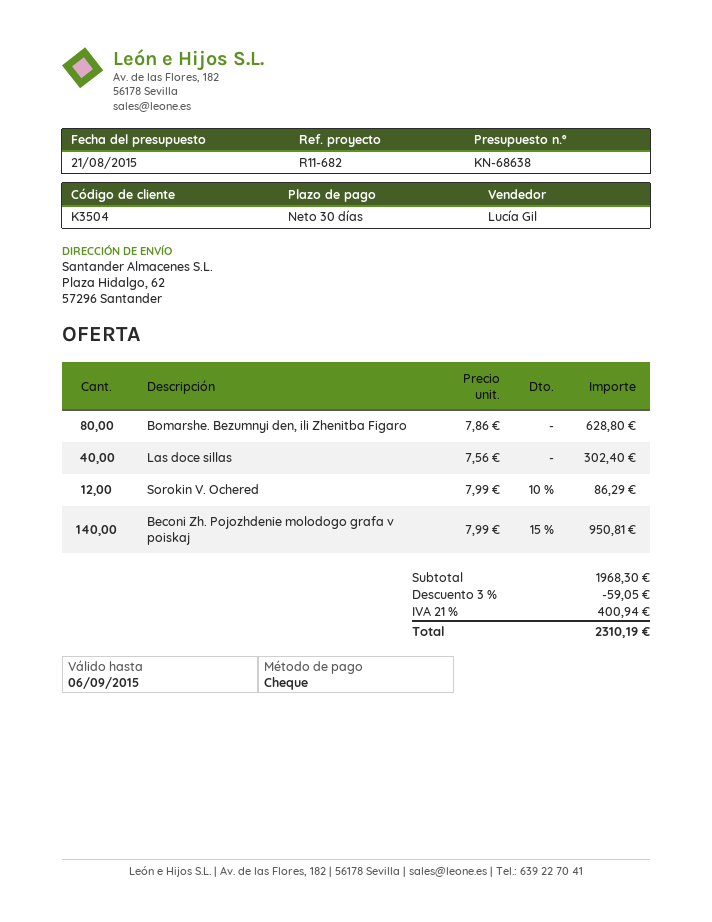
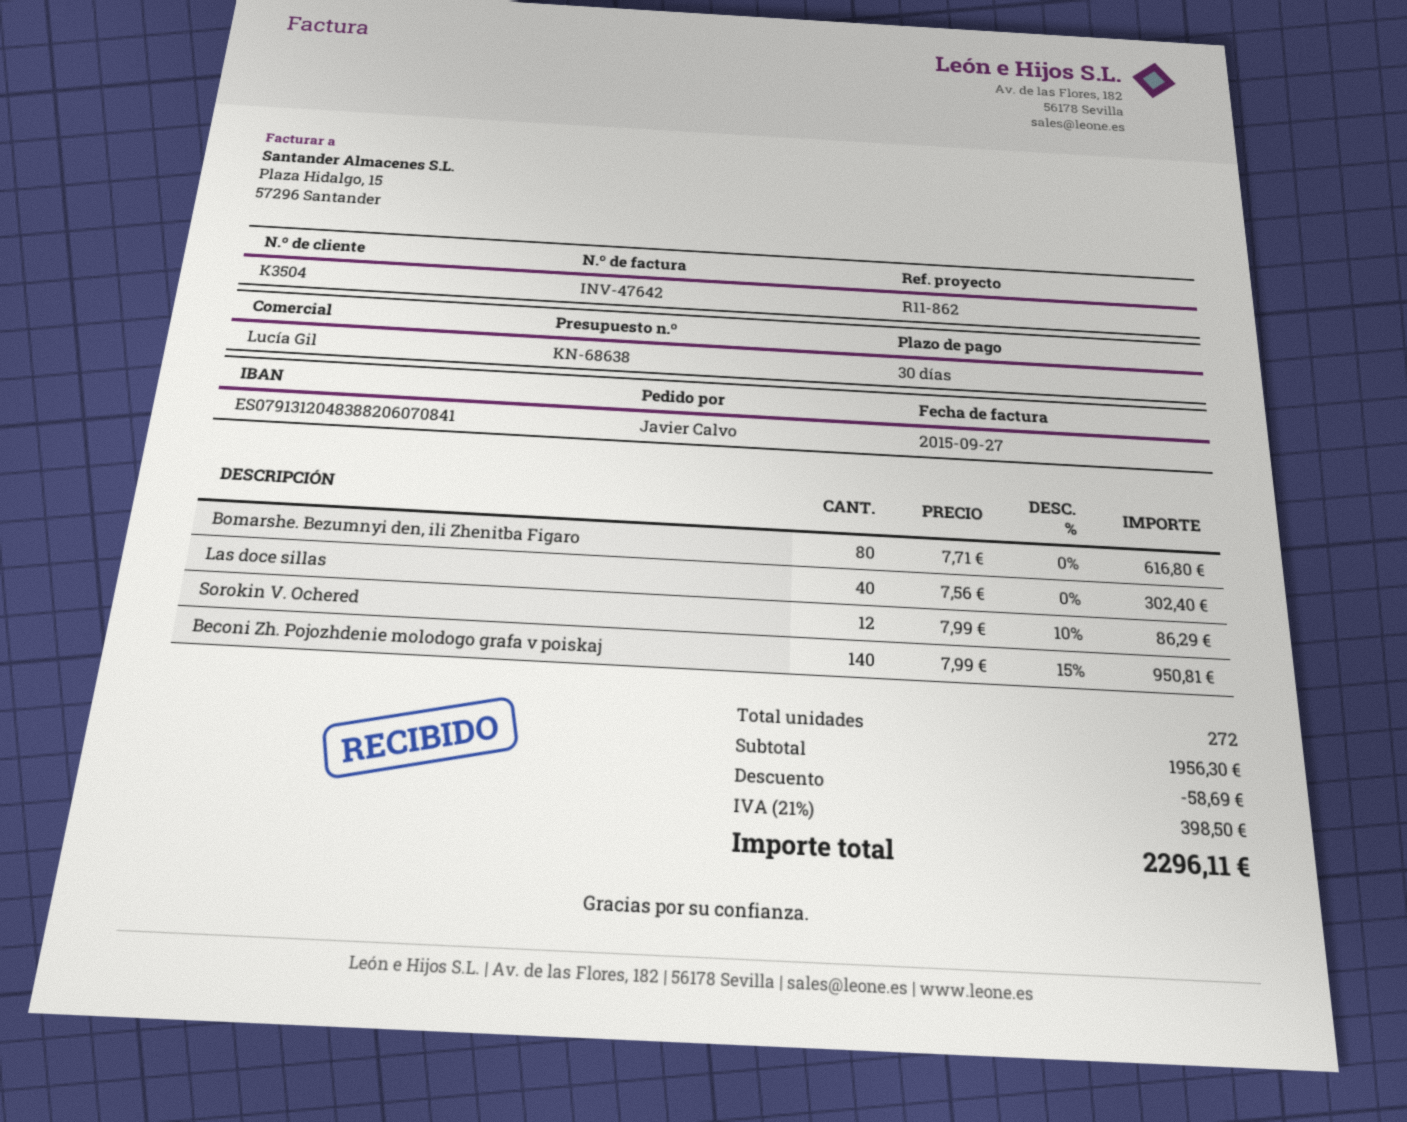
reference: R11-682 -> R11-862
Bomarshe. Bezumnyi den, ili Zhenitba Figaro: 80 x 7.86 = 628.80 -> 80 x 7.71 = 616.80
subtotal: 1968.30 -> 1956.30
discount: 59.05 -> 58.69
tax: 21% = 400.94 -> 21% = 398.50
total: 2310.19 -> 2296.11

